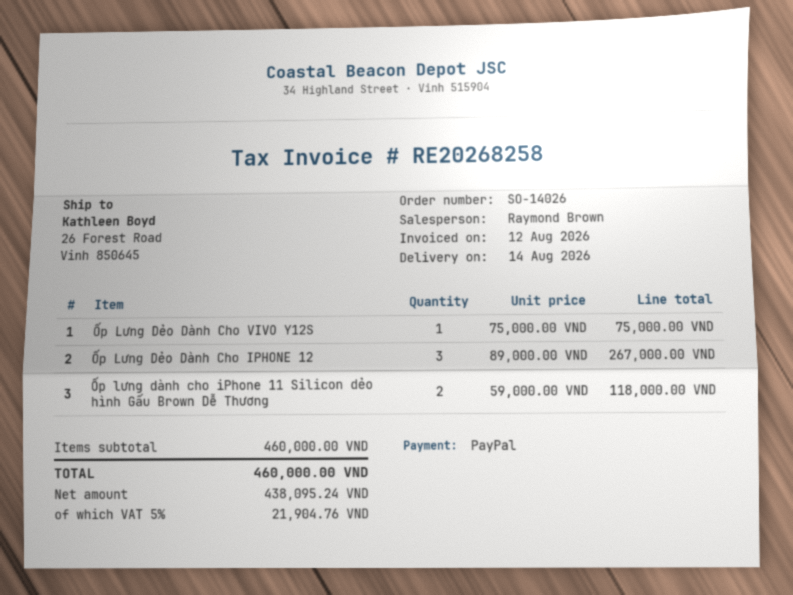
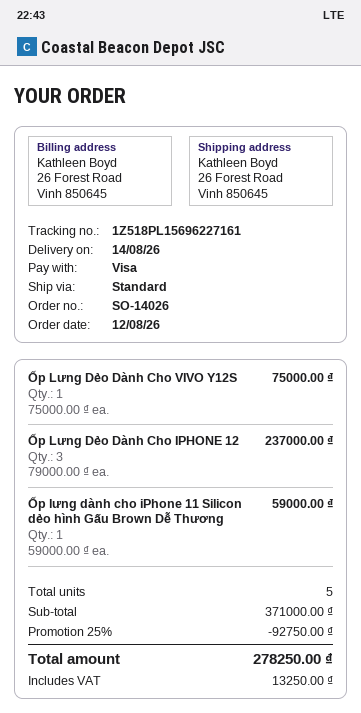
payment method: PayPal -> Visa
Ốp Lưng Dẻo Dành Cho IPHONE 12: 3 x 89000.00 = 267000.00 -> 3 x 79000.00 = 237000.00
Ốp lưng dành cho iPhone 11 Silicon dẻo hình Gấu Brown Dễ Thương: 2 x 59000.00 = 118000.00 -> 1 x 59000.00 = 59000.00
subtotal: 460000.00 -> 371000.00
discount: none -> 25% = 92750.00
tax: 21904.76 -> 13250.00
total: 460000.00 -> 278250.00

